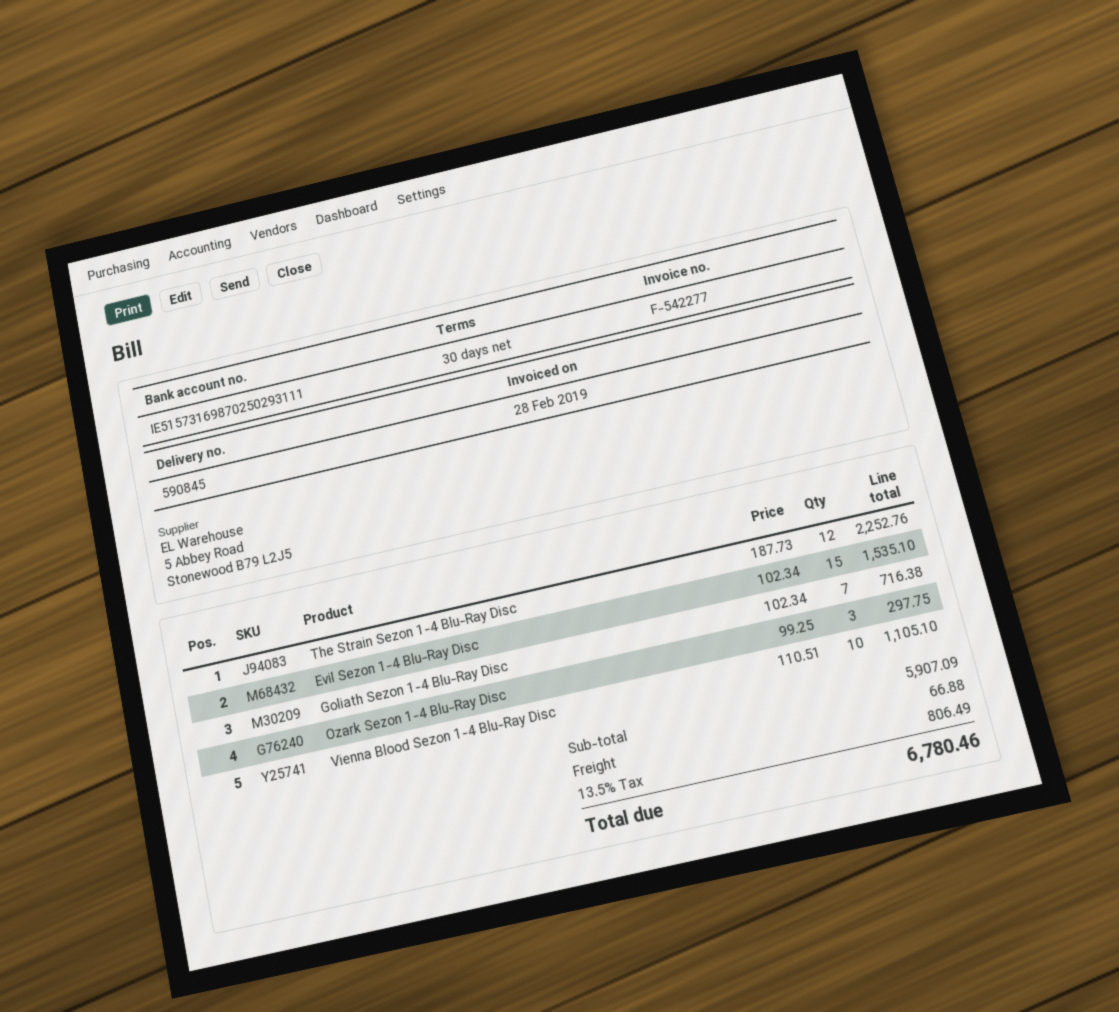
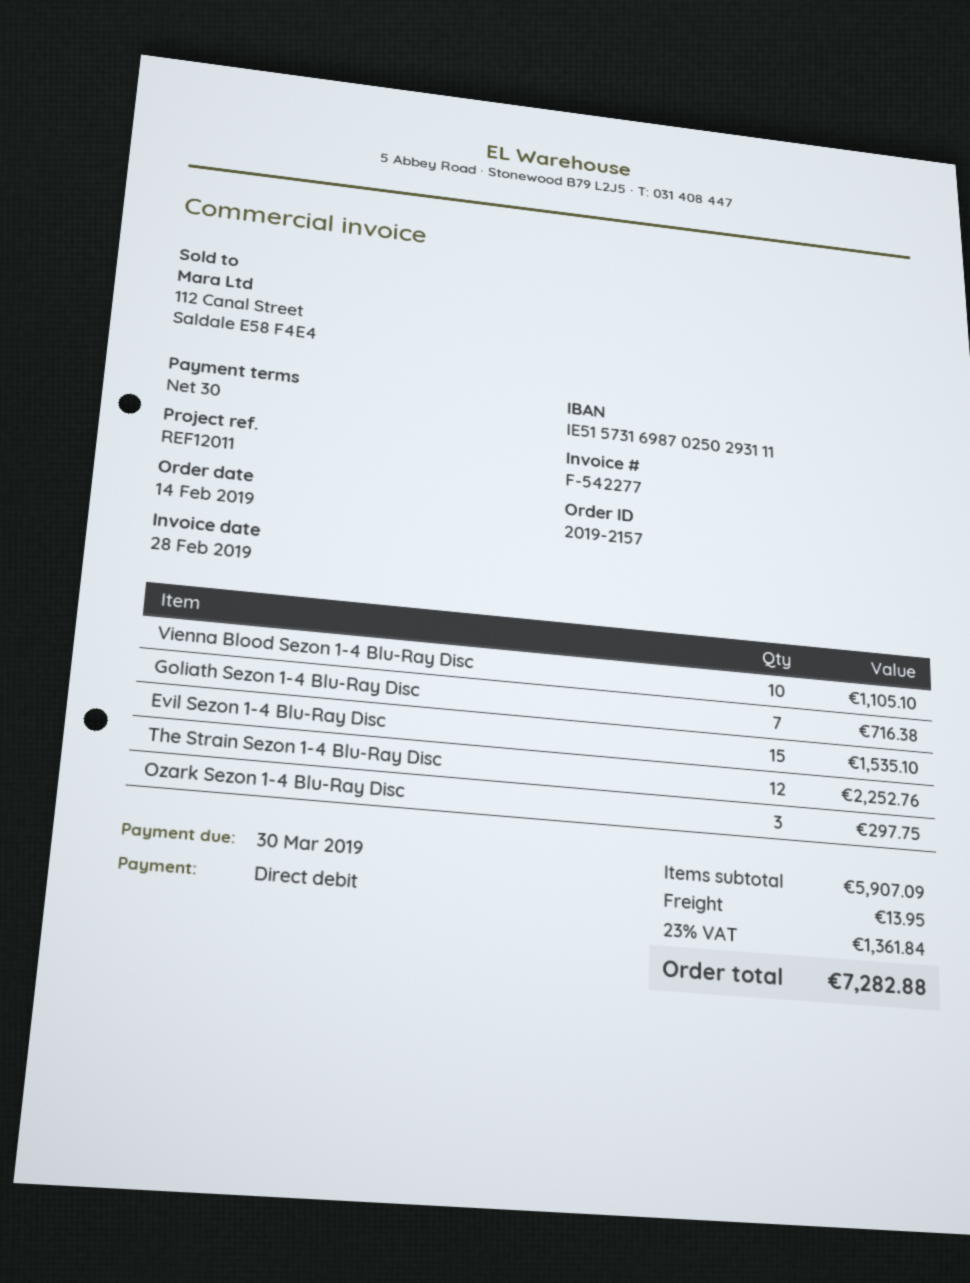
shipping: 66.88 -> 13.95
tax: 13.5% = 806.49 -> 23% = 1361.84
total: 6780.46 -> 7282.88

